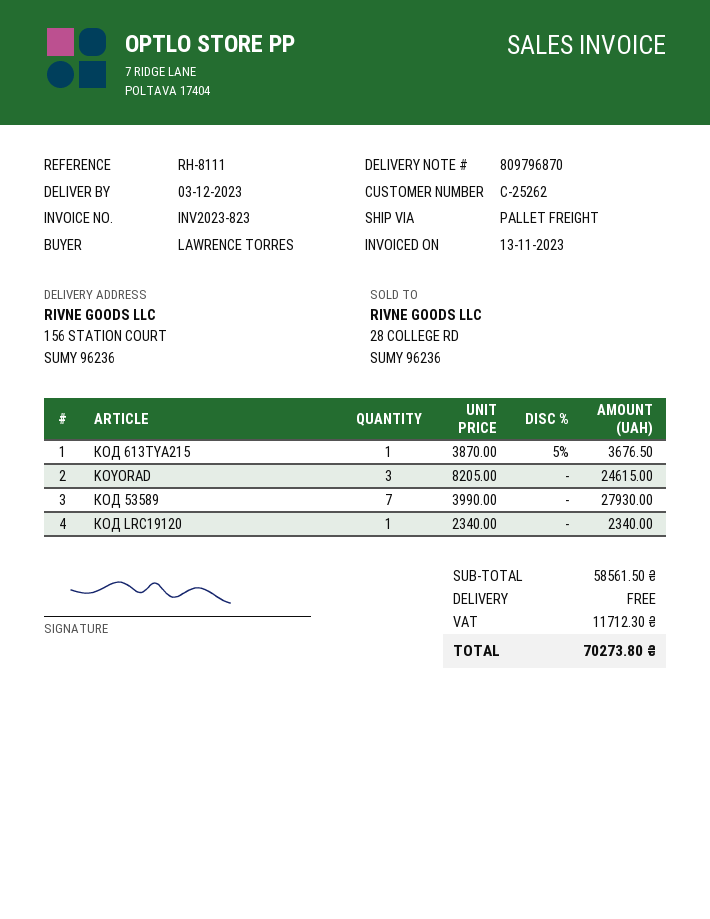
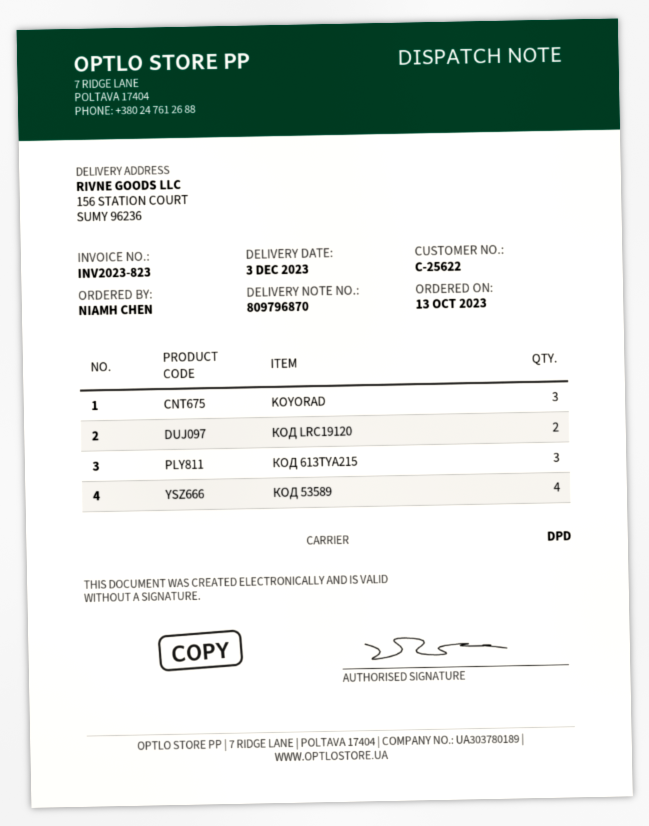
customer number: C-25262 -> C-25622
ordered by: LAWRENCE TORRES -> NIAMH CHEN
shipping method: pallet freight -> DPD
КОД 613TYA215: 1 -> 3
КОД 53589: 7 -> 4
КОД LRC19120: 1 -> 2

